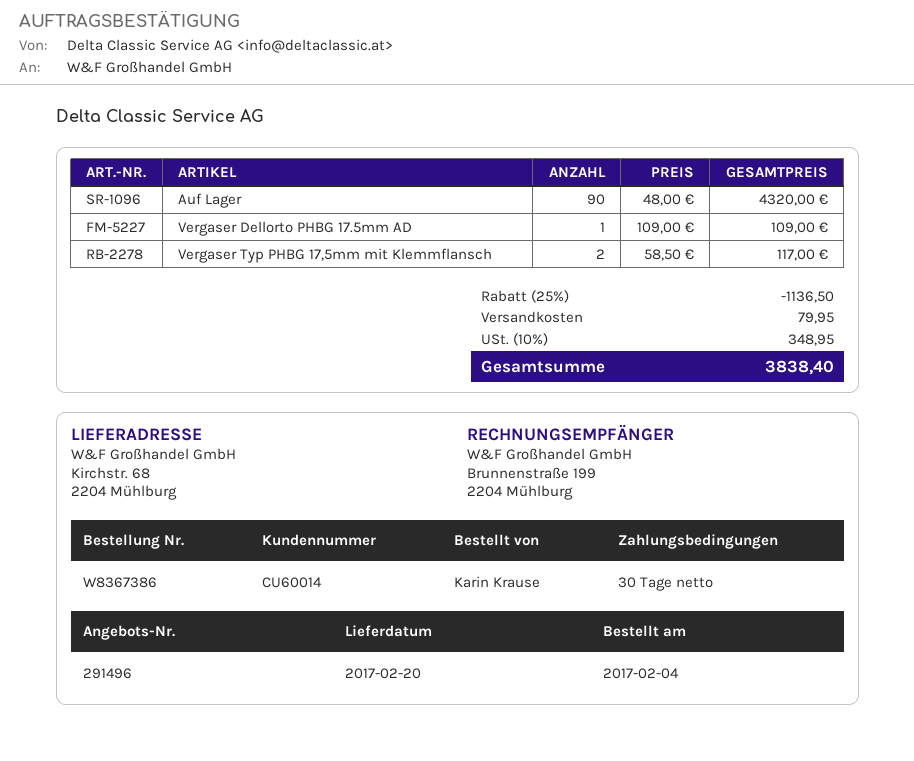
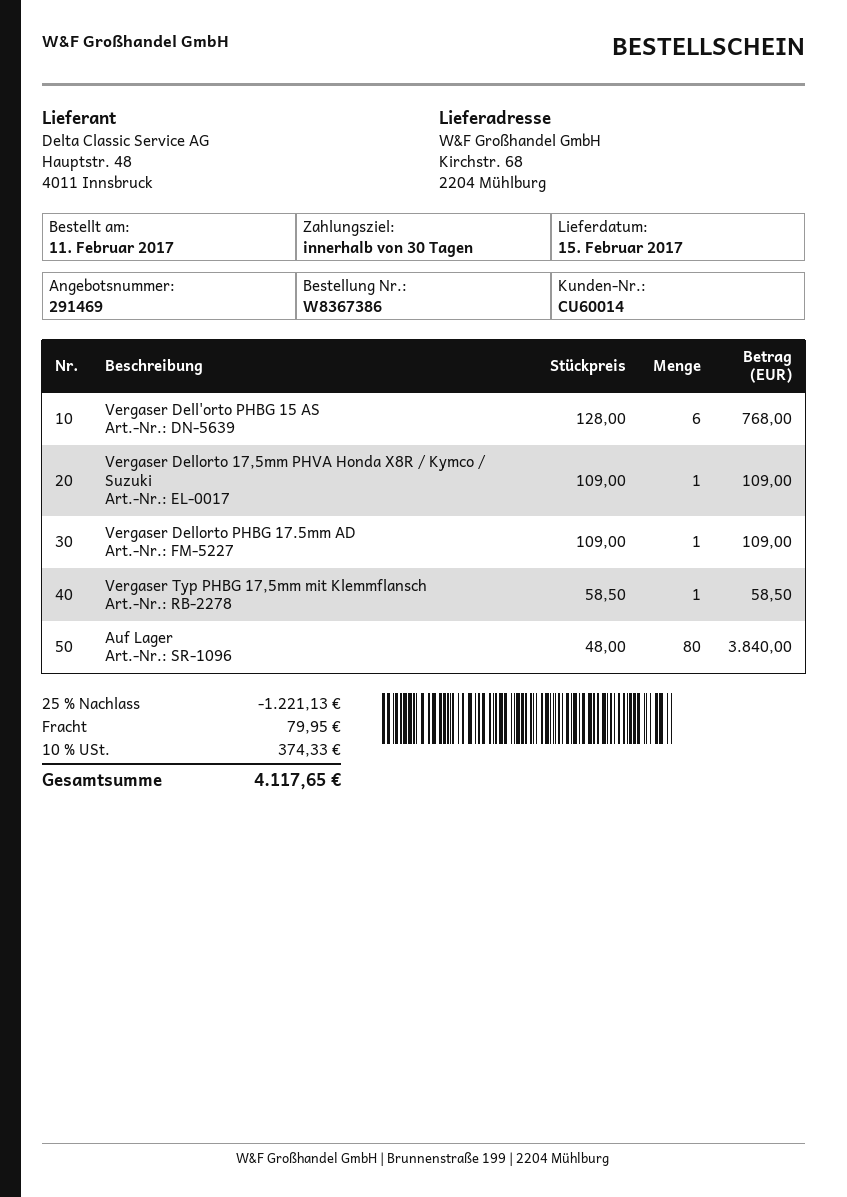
quote number: 291496 -> 291469
order date: 2017-02-04 -> 2017-02-11
delivery date: 2017-02-20 -> 2017-02-15
Auf Lager: 90 x 48.00 = 4320.00 -> 80 x 48.00 = 3840.00
Vergaser Typ PHBG 17,5mm mit Klemmflansch: 2 x 58.50 = 117.00 -> 1 x 58.50 = 58.50
Vergaser Dell'orto PHBG 15 AS: none -> 6 x 128.00 = 768.00
Vergaser Dellorto 17,5mm PHVA Honda X8R / Kymco / Suzuki: none -> 1 x 109.00 = 109.00
discount: 25% = 1136.50 -> 25% = 1221.13
tax: 10% = 348.95 -> 10% = 374.33
total: 3838.40 -> 4117.65

